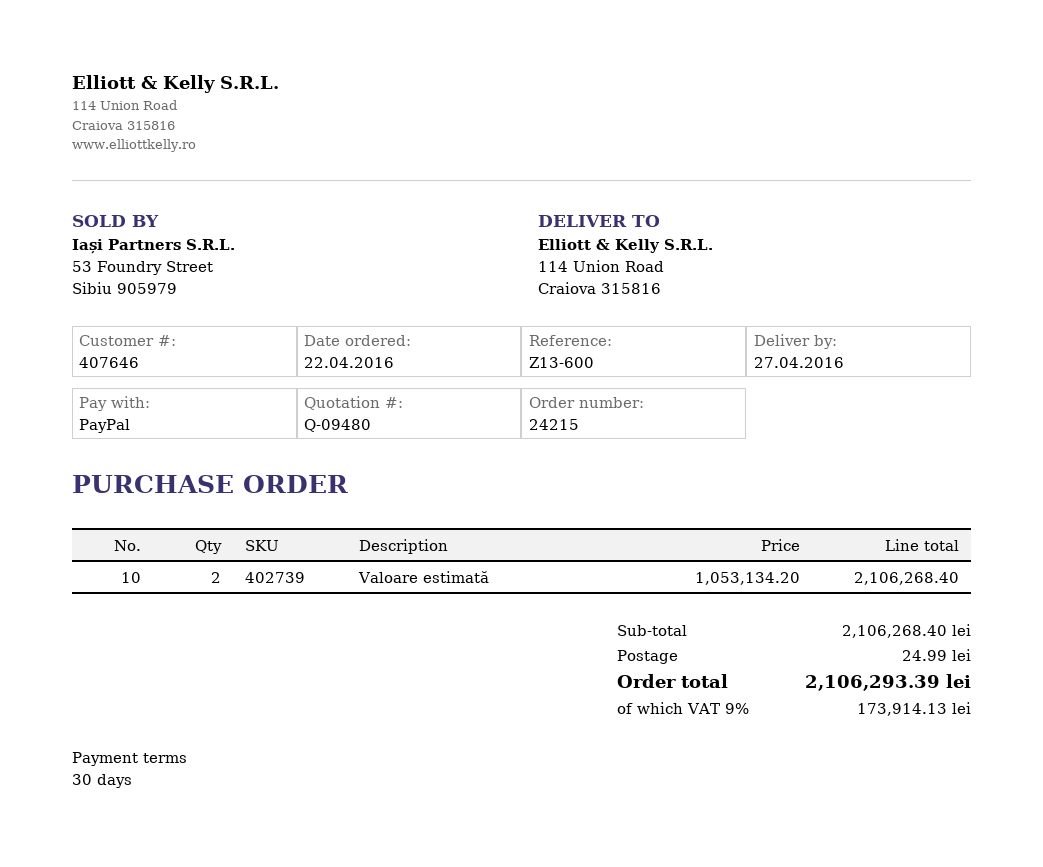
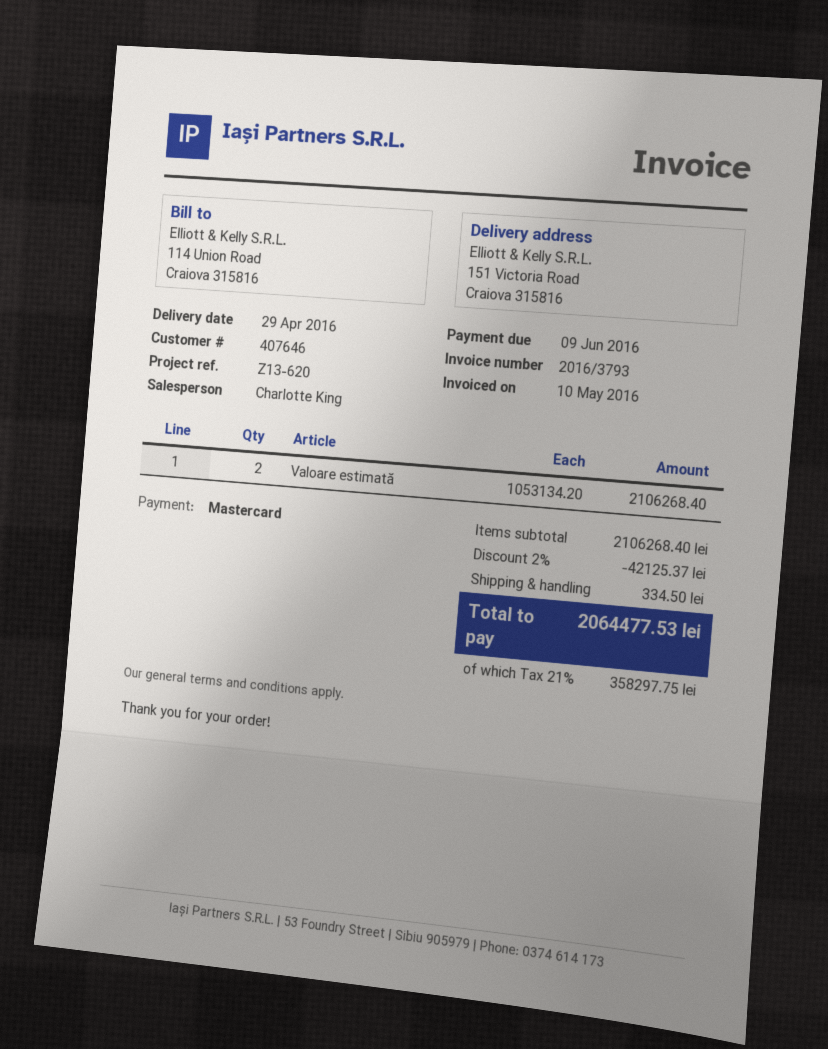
delivery date: 2016-04-27 -> 2016-04-29
reference: Z13-600 -> Z13-620
payment method: PayPal -> Mastercard
ship to: 114 Union Road, Craiova 315816 -> 151 Victoria Road, Craiova 315816
discount: none -> 2% = 42125.37
shipping: 24.99 -> 334.50
tax: 9% = 173914.13 -> 21% = 358297.75
total: 2106293.39 -> 2064477.53

